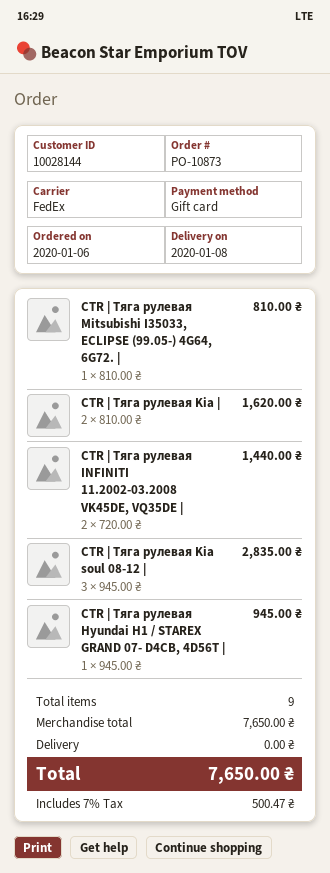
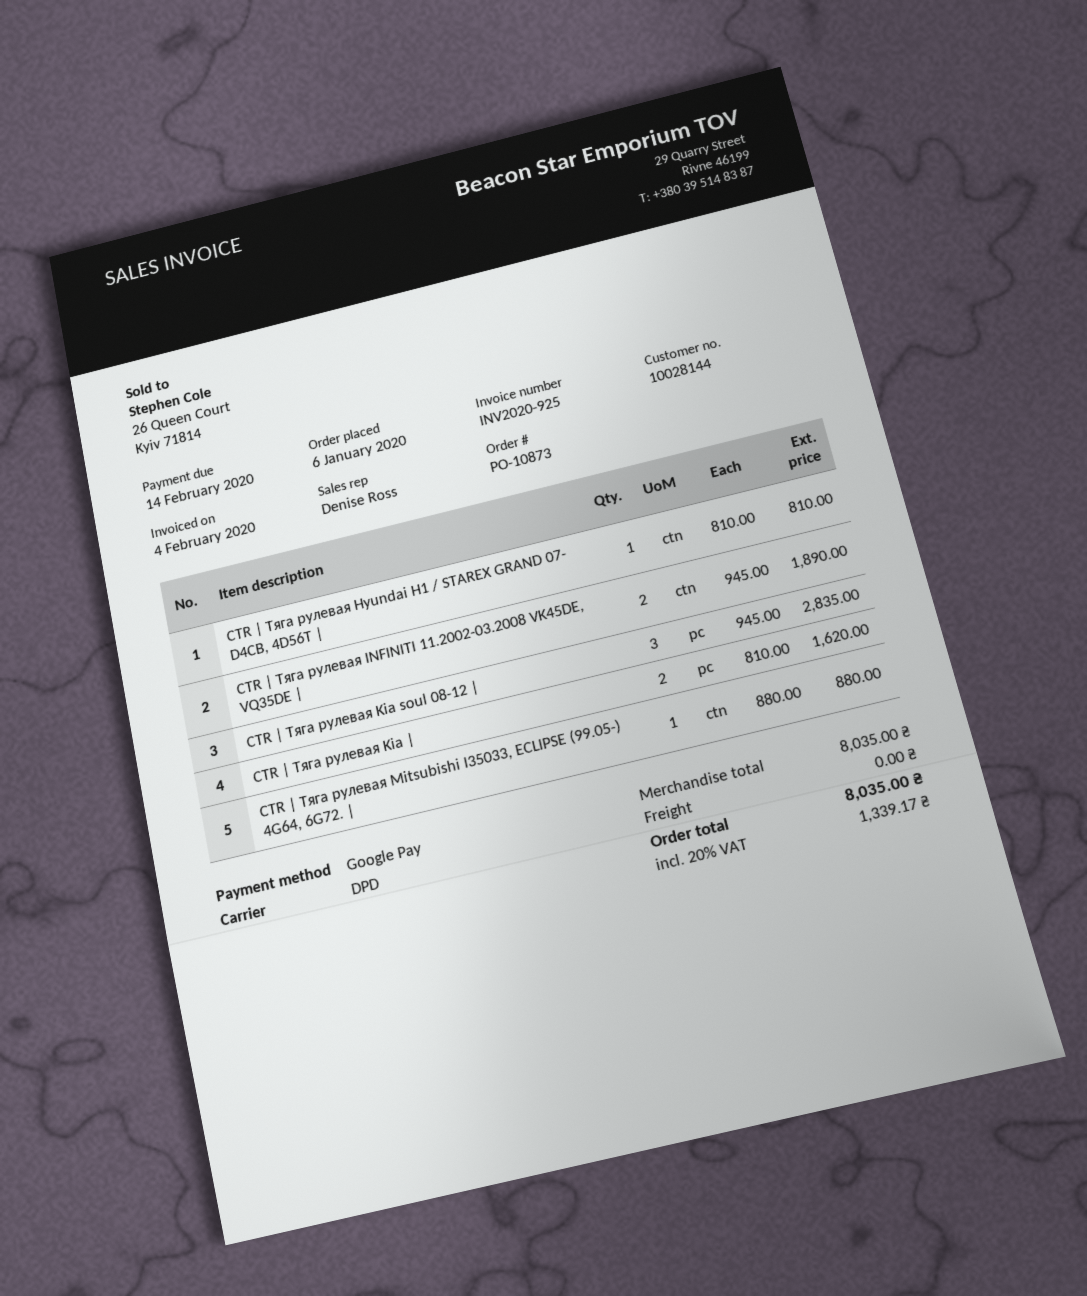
payment method: gift card -> Google Pay
shipping method: FedEx -> DPD
CTR | Тяга рулевая Mitsubishi I35033, ECLIPSE (99.05-) 4G64, 6G72. |: 1 x 810.00 = 810.00 -> 1 x 880.00 = 880.00
CTR | Тяга рулевая INFINITI 11.2002-03.2008 VK45DE, VQ35DE |: 2 x 720.00 = 1440.00 -> 2 x 945.00 = 1890.00
CTR | Тяга рулевая Hyundai H1 / STAREX GRAND 07- D4CB, 4D56T |: 1 x 945.00 = 945.00 -> 1 x 810.00 = 810.00
subtotal: 7650.00 -> 8035.00
tax: 7% = 500.47 -> 20% = 1339.17
total: 7650.00 -> 8035.00

